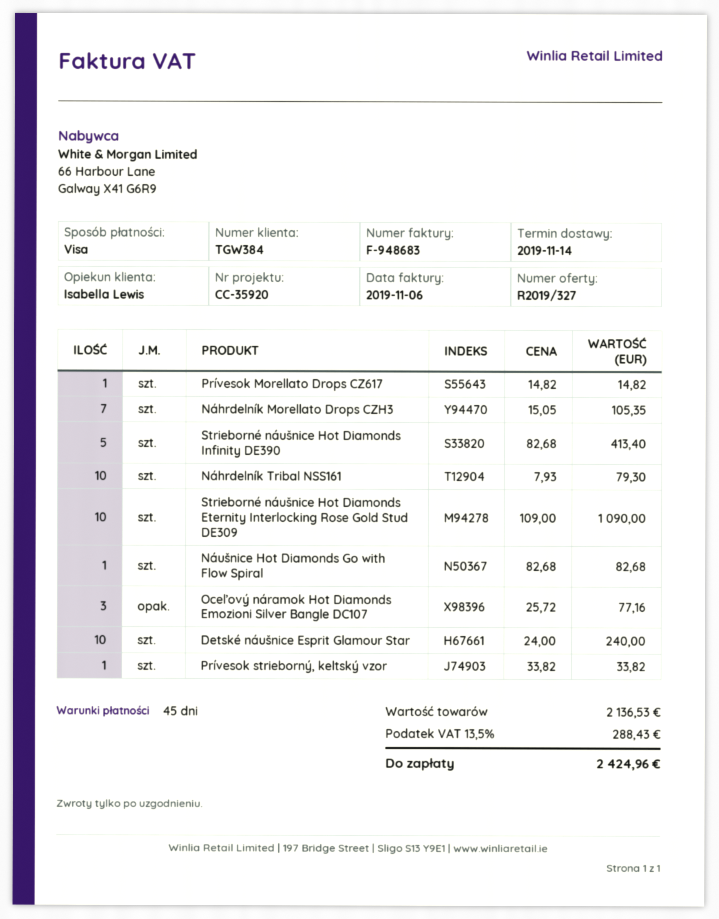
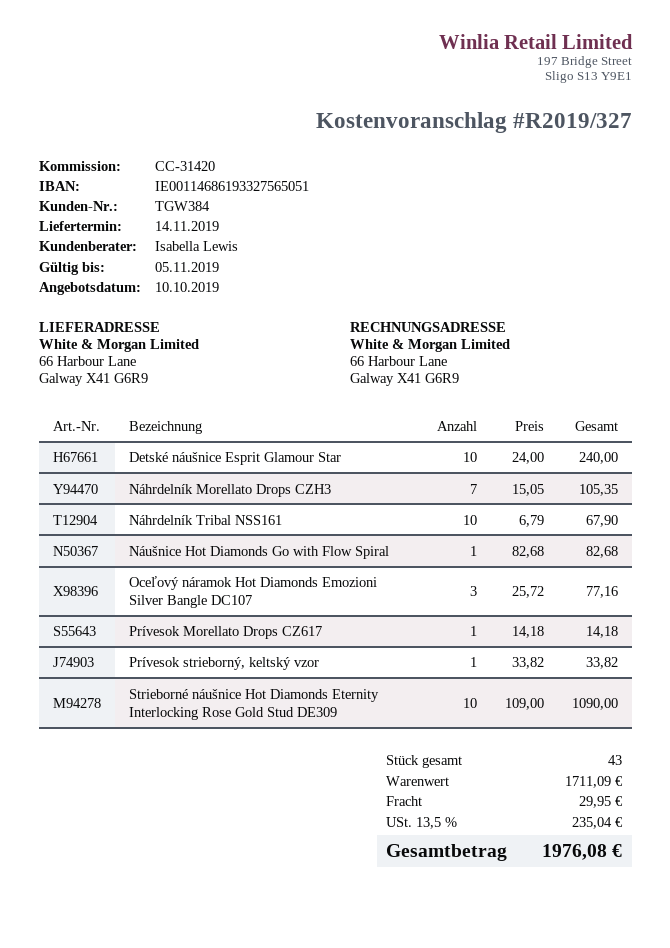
reference: CC-35920 -> CC-31420
Prívesok Morellato Drops CZ617: 1 x 14.82 = 14.82 -> 1 x 14.18 = 14.18
Strieborné náušnice Hot Diamonds Infinity DE390: 5 x 82.68 = 413.40 -> none
Náhrdelník Tribal NSS161: 10 x 7.93 = 79.30 -> 10 x 6.79 = 67.90
subtotal: 2136.53 -> 1711.09
shipping: none -> 29.95
tax: 13.5% = 288.43 -> 13.5% = 235.04
total: 2424.96 -> 1976.08

